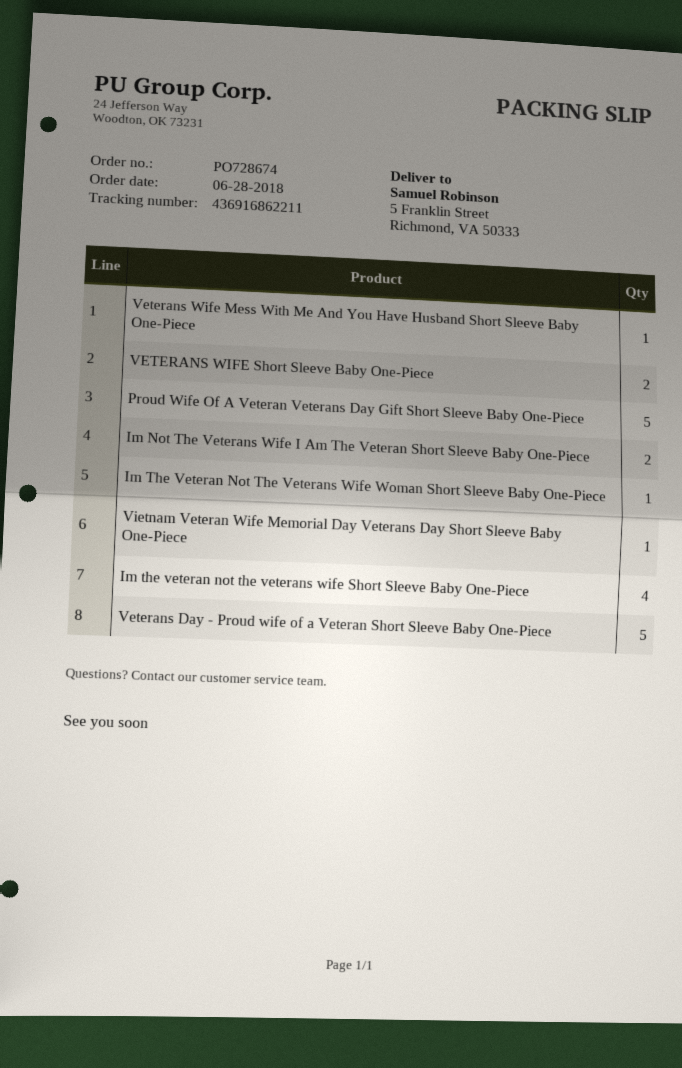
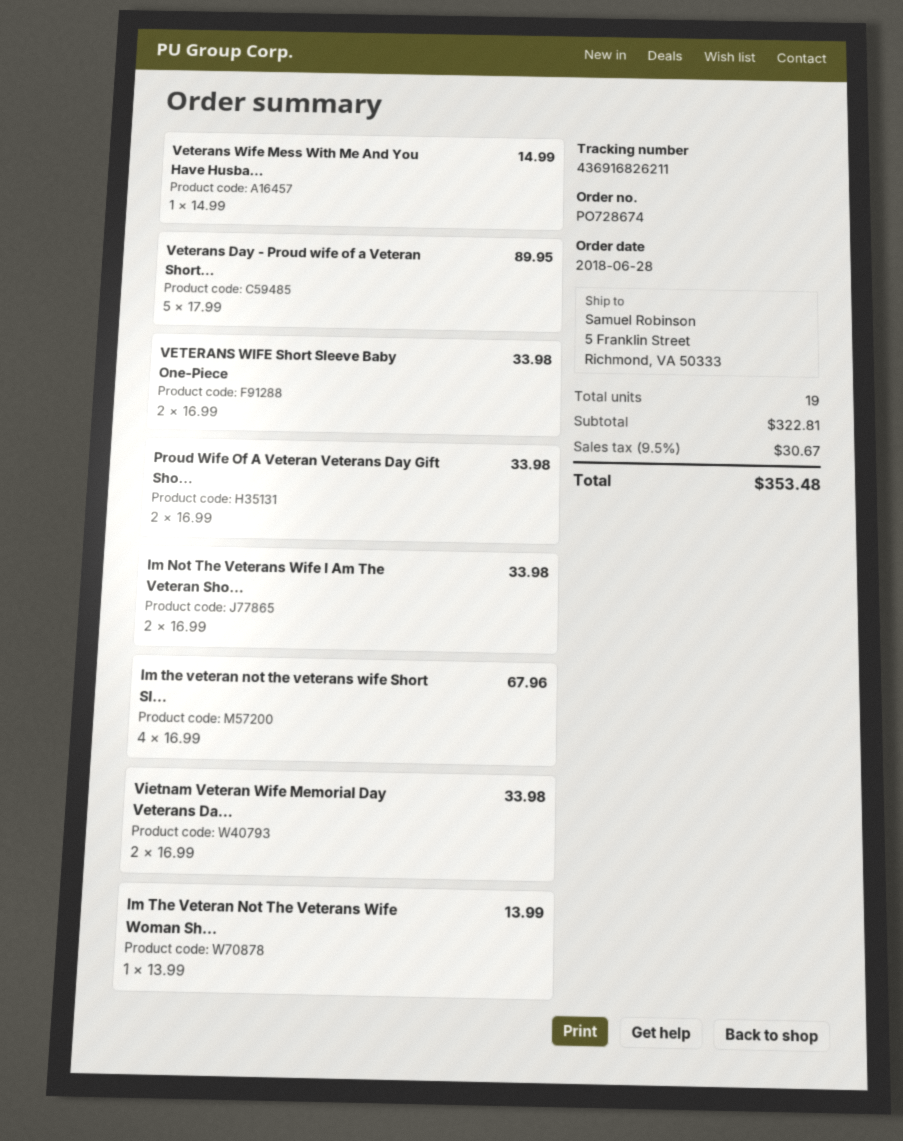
tracking number: 436916862211 -> 436916826211
Proud Wife Of A Veteran Veterans Day Gift Short Sleeve Baby One-Piece: 5 -> 2
Vietnam Veteran Wife Memorial Day Veterans Day Short Sleeve Baby One-Piece: 1 -> 2

